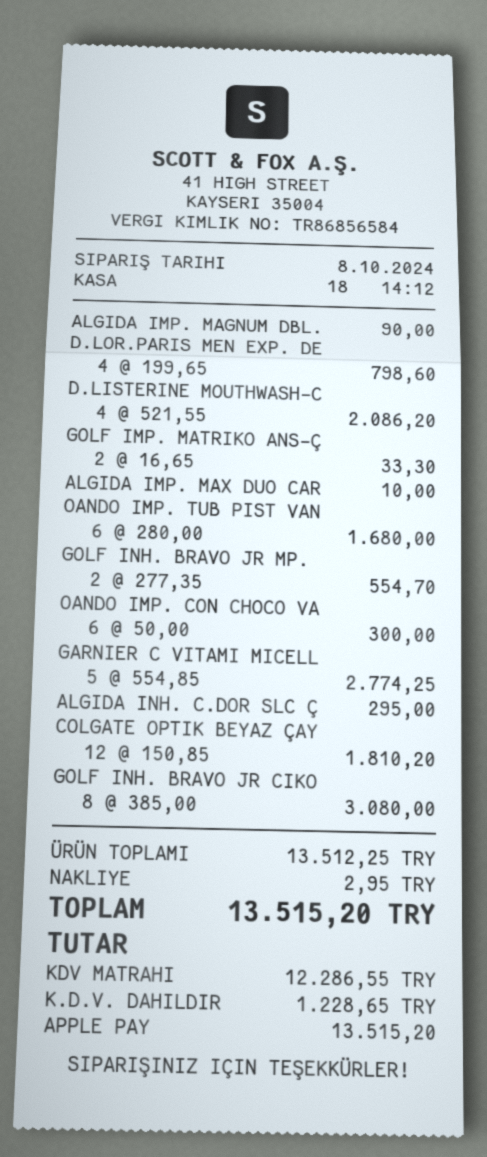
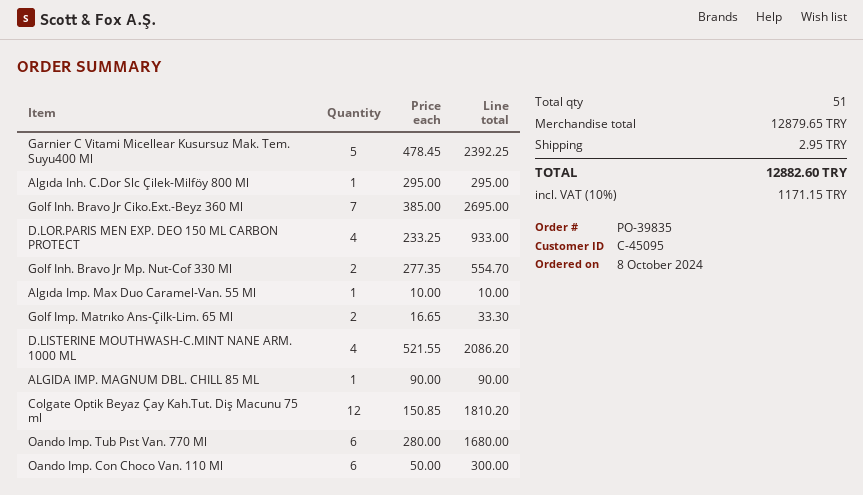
D.LOR.PARIS MEN EXP. DE: 4 x 199.65 = 798.60 -> 4 x 233.25 = 933.00
GARNIER C VITAMI MICELL: 5 x 554.85 = 2774.25 -> 5 x 478.45 = 2392.25
GOLF INH. BRAVO JR CIKO: 8 x 385.00 = 3080.00 -> 7 x 385.00 = 2695.00
subtotal: 13512.25 -> 12879.65
tax: 1228.65 -> 1171.15
total: 13515.20 -> 12882.60

